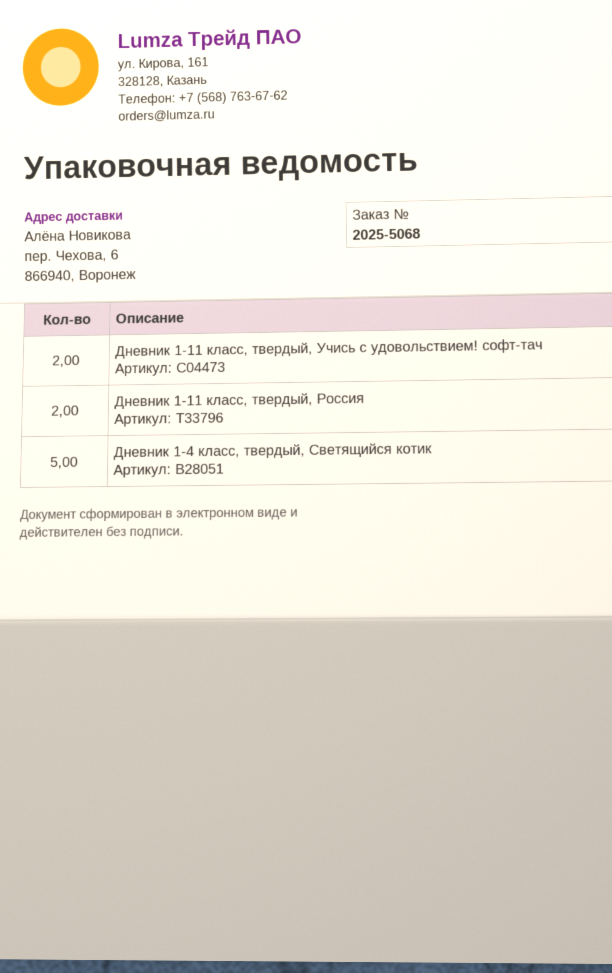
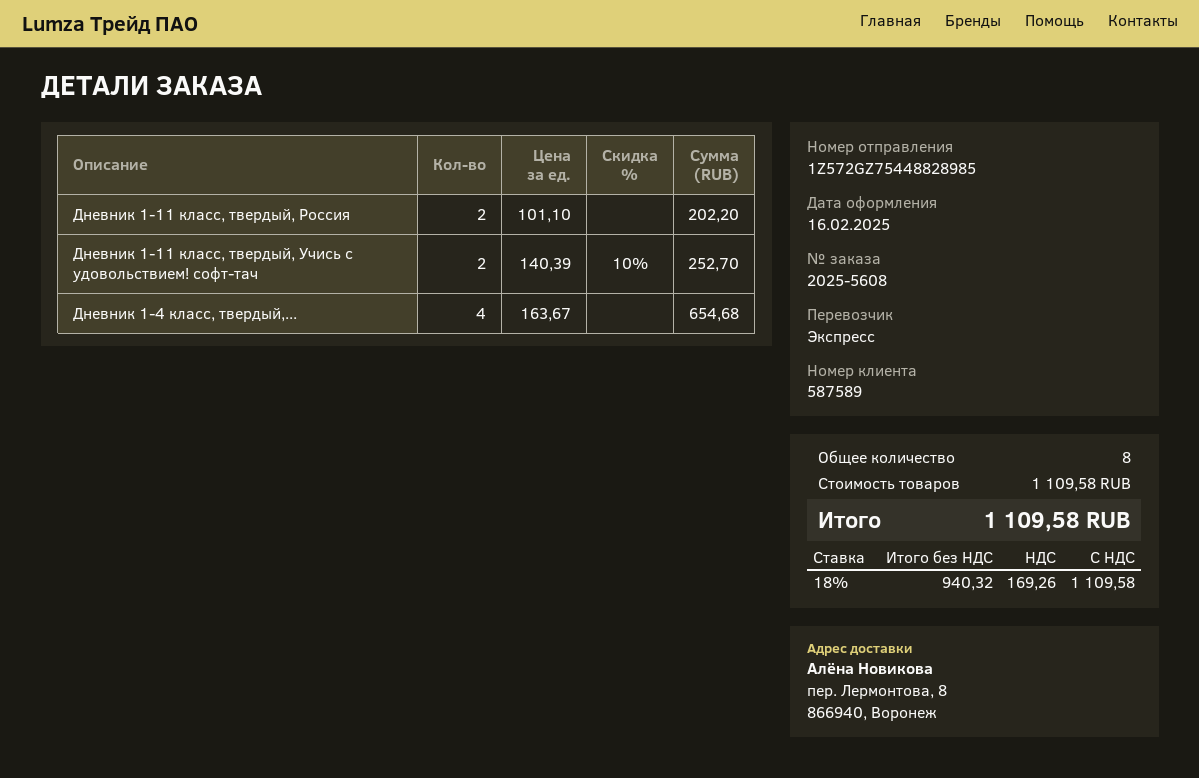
order number: 2025-5068 -> 2025-5608
ship to: пер. Чехова, 6, 866940, Воронеж -> пер. Лермонтова, 8, 866940, Воронеж
Дневник 1-4 класс, твердый, Светящийся котик: 5 -> 4

